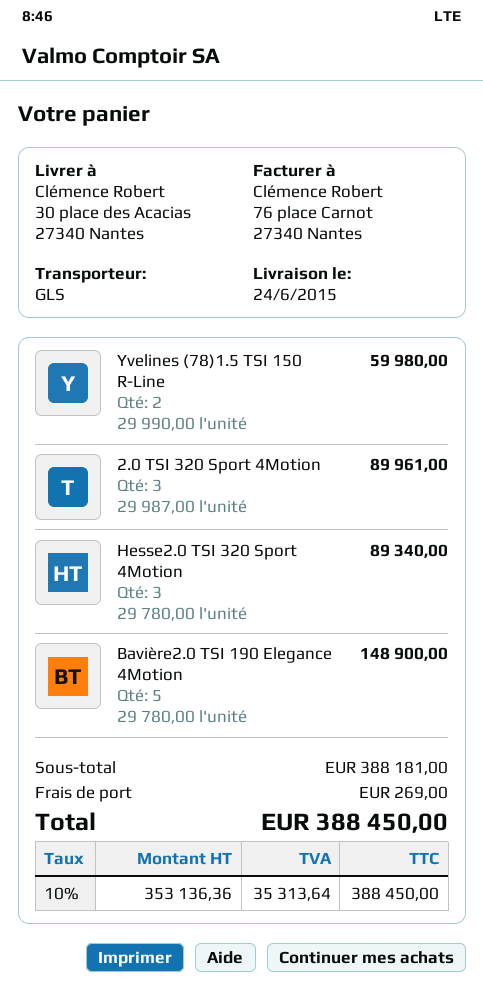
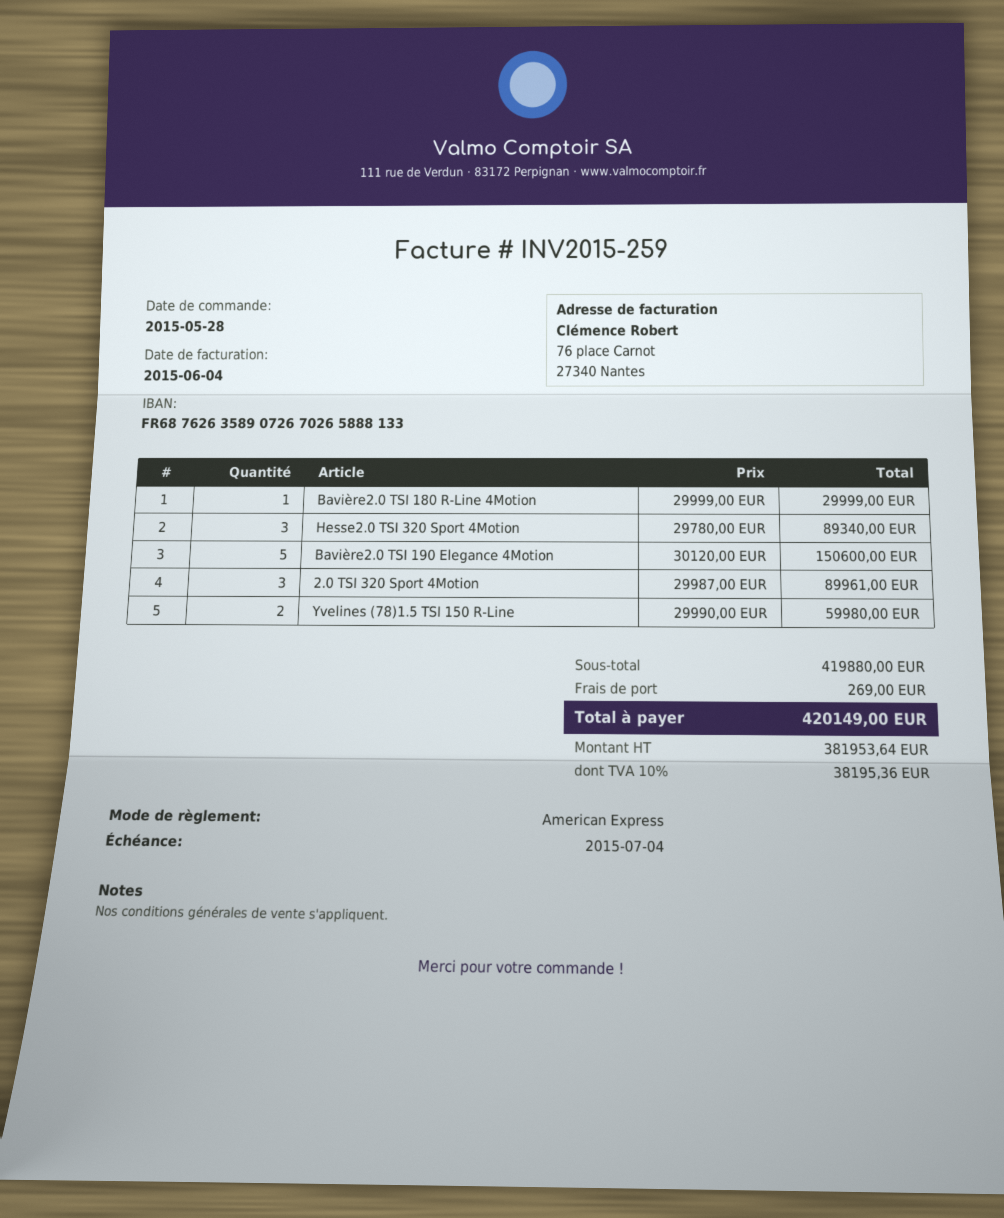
Bavière2.0 TSI 190 Elegance 4Motion: 5 x 29780.00 = 148900.00 -> 5 x 30120.00 = 150600.00
Bavière2.0 TSI 180 R-Line 4Motion: none -> 1 x 29999.00 = 29999.00
subtotal: 388181.00 -> 419880.00
net: 353136.36 -> 381953.64
tax: 10% = 35313.64 -> 10% = 38195.36
total: 388450.00 -> 420149.00

